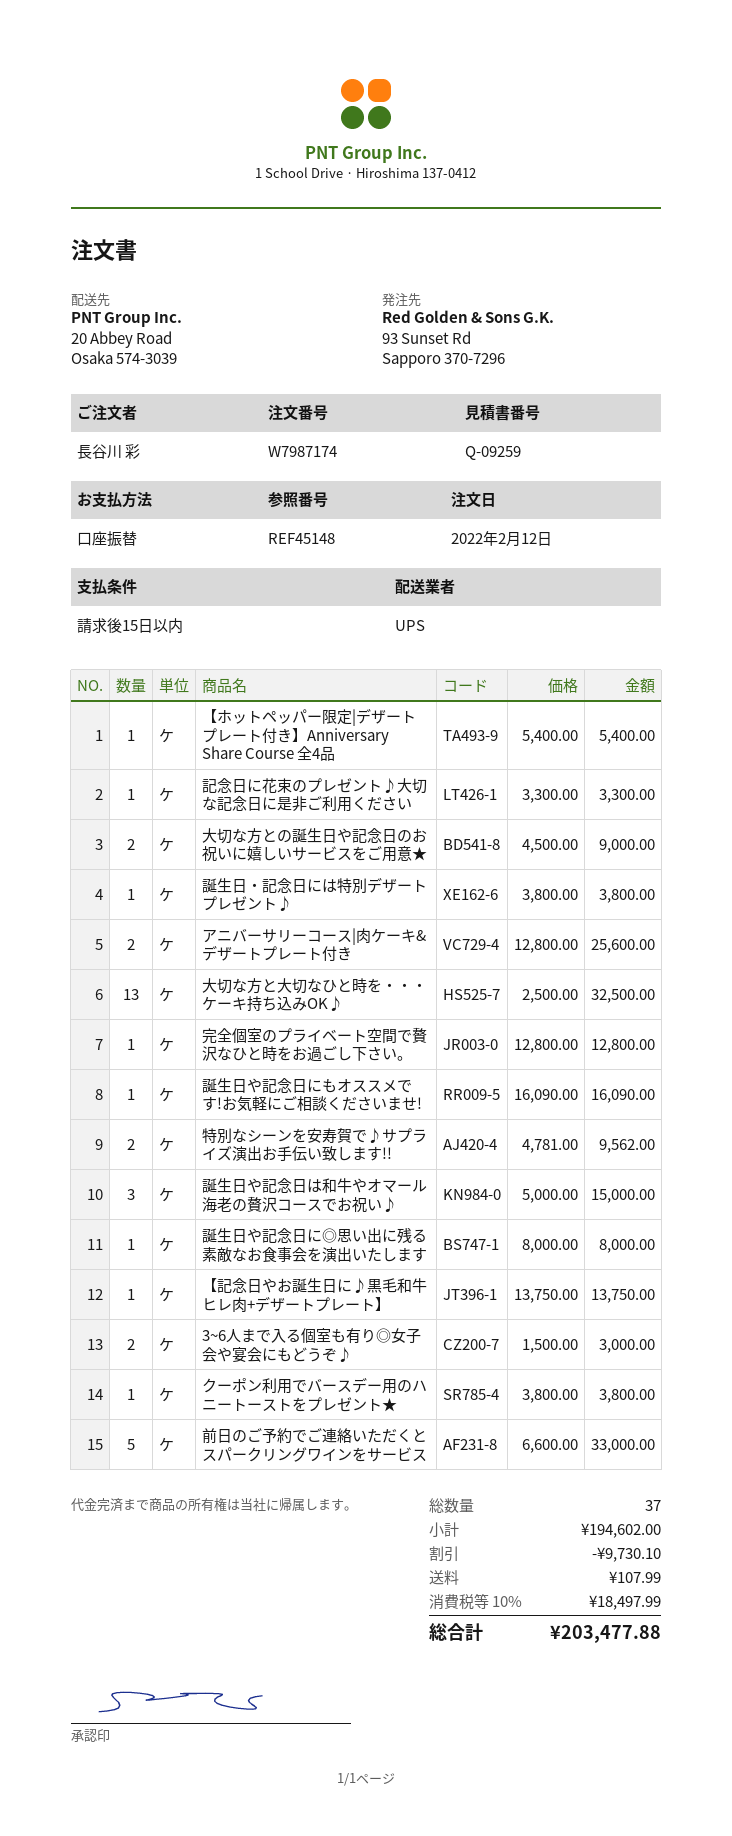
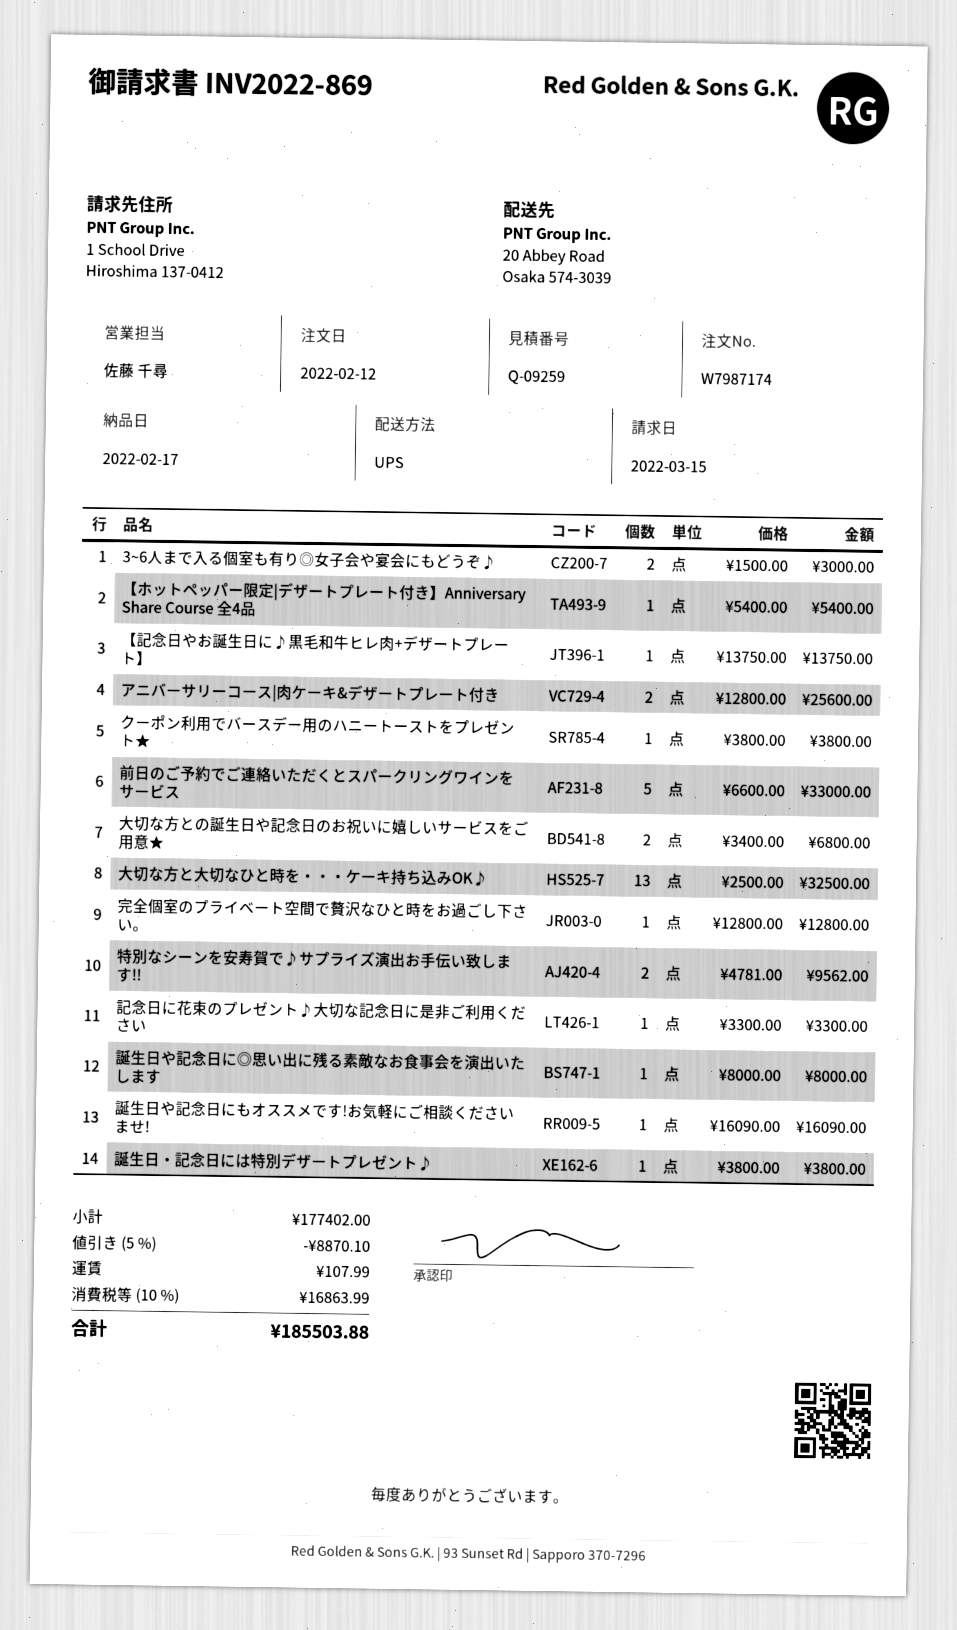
大切な方との誕生日や記念日のお祝いに嬉しいサービスをご用意★: 2 x 4500.00 = 9000.00 -> 2 x 3400.00 = 6800.00
誕生日や記念日は和牛やオマール海老の贅沢コースでお祝い♪: 3 x 5000.00 = 15000.00 -> none
subtotal: 194602.00 -> 177402.00
discount: 9730.10 -> 8870.10
tax: 10% = 18497.99 -> 10% = 16863.99
total: 203477.88 -> 185503.88

